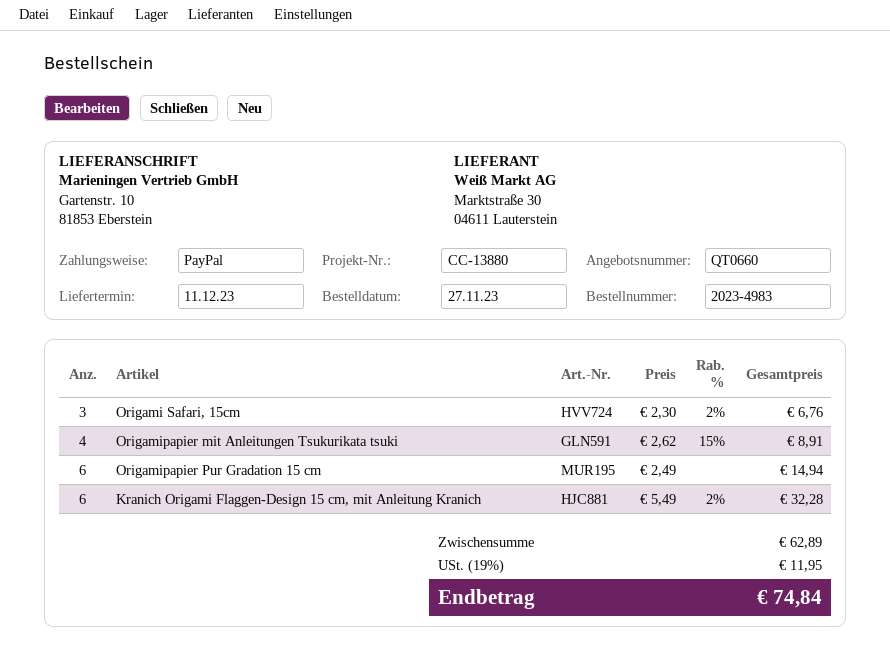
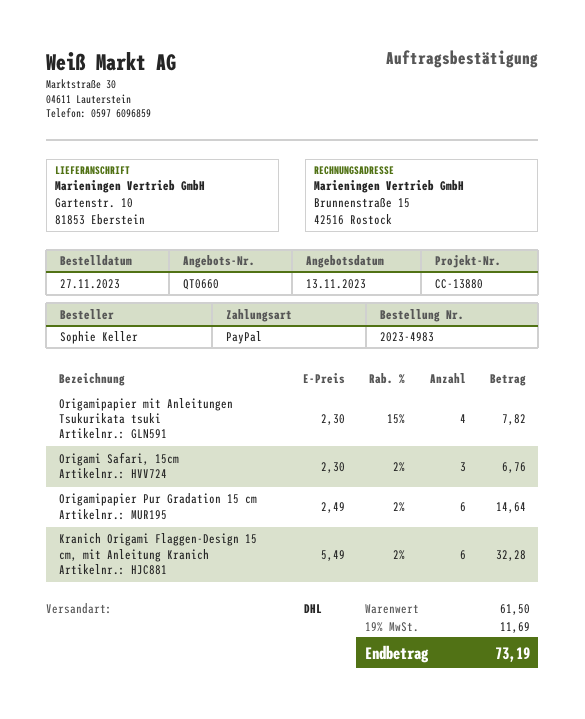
Origamipapier mit Anleitungen Tsukurikata tsuki: 4 x 2.62 - 15% = 8.91 -> 4 x 2.30 - 15% = 7.82
Origamipapier Pur Gradation 15 cm: 6 x 2.49 = 14.94 -> 6 x 2.49 - 2% = 14.64
subtotal: 62.89 -> 61.50
tax: 19% = 11.95 -> 19% = 11.69
total: 74.84 -> 73.19

